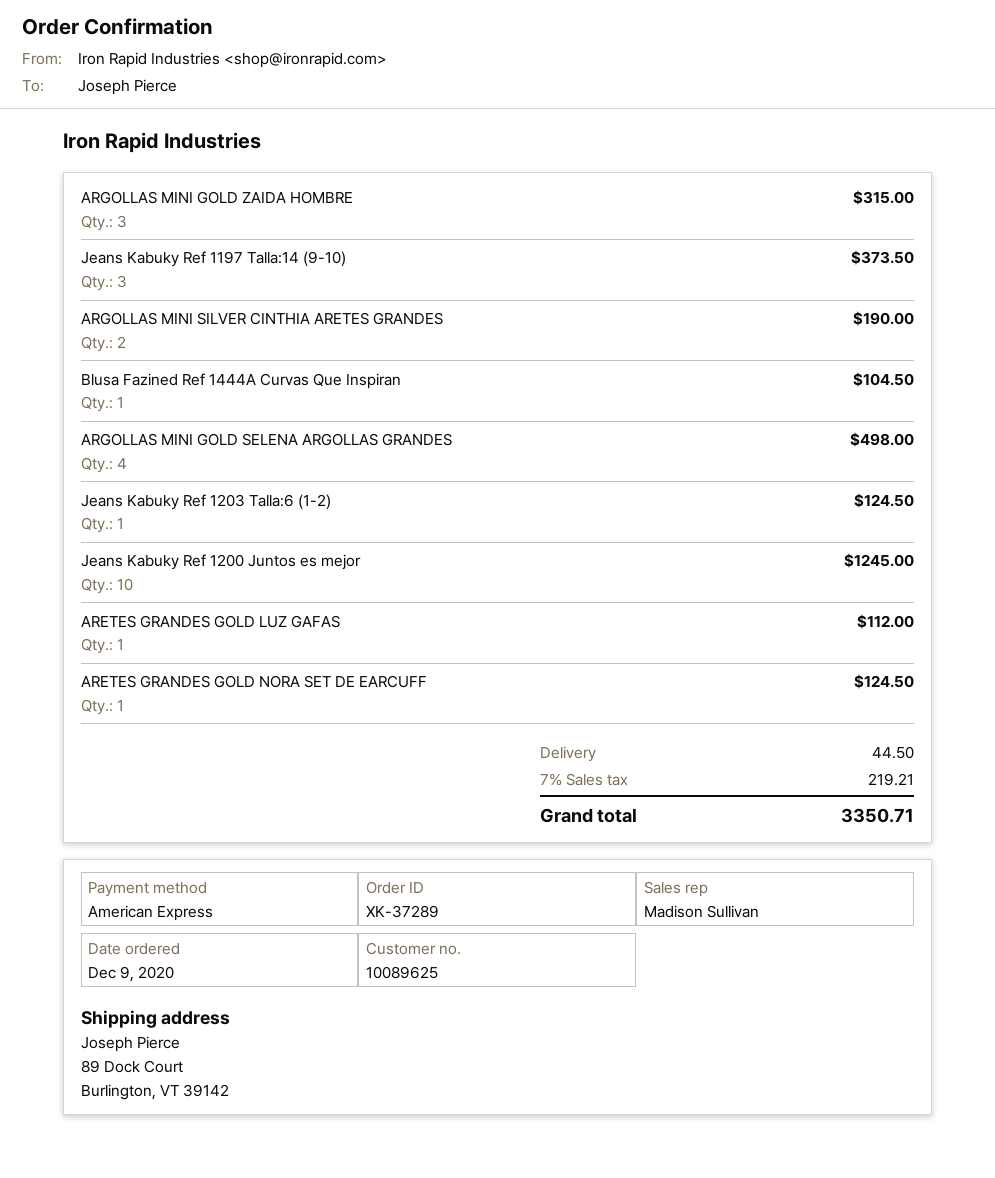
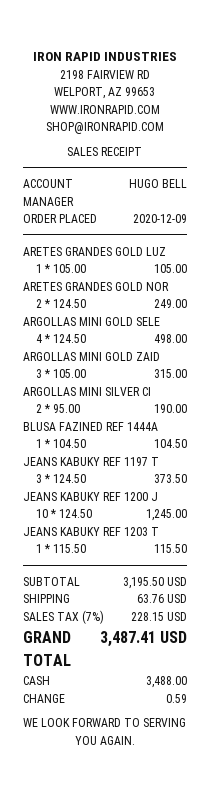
sales rep: Madison Sullivan -> HUGO BELL
payment method: American Express -> cash
Jeans Kabuky Ref 1203 Talla:6 (1-2): 1 for 124.50 -> 1 for 115.50
ARETES GRANDES GOLD LUZ GAFAS: 1 for 112.00 -> 1 for 105.00
ARETES GRANDES GOLD NORA SET DE EARCUFF: 1 for 124.50 -> 2 for 249.00
shipping: 44.50 -> 63.76
tax: 7% = 219.21 -> 7% = 228.15
total: 3350.71 -> 3487.41

